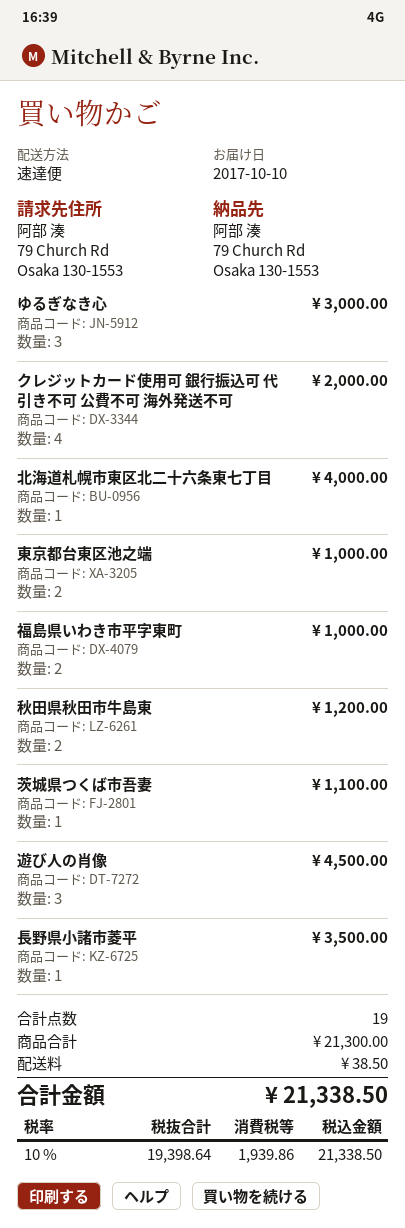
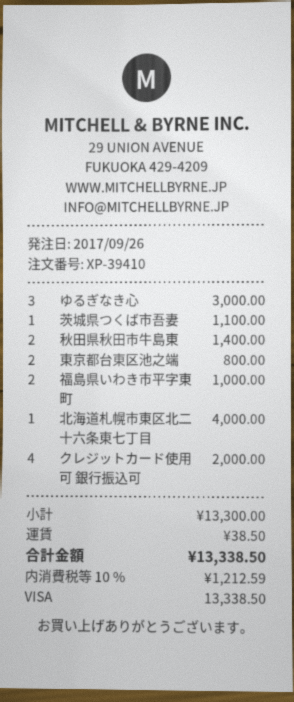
東京都台東区池之端: 2 for 1000.00 -> 2 for 800.00
秋田県秋田市牛島東: 2 for 1200.00 -> 2 for 1400.00
遊び人の肖像: 3 for 4500.00 -> none
長野県小諸市菱平: 1 for 3500.00 -> none
subtotal: 21300.00 -> 13300.00
tax: 10% = 1939.86 -> 10% = 1212.59
total: 21338.50 -> 13338.50

